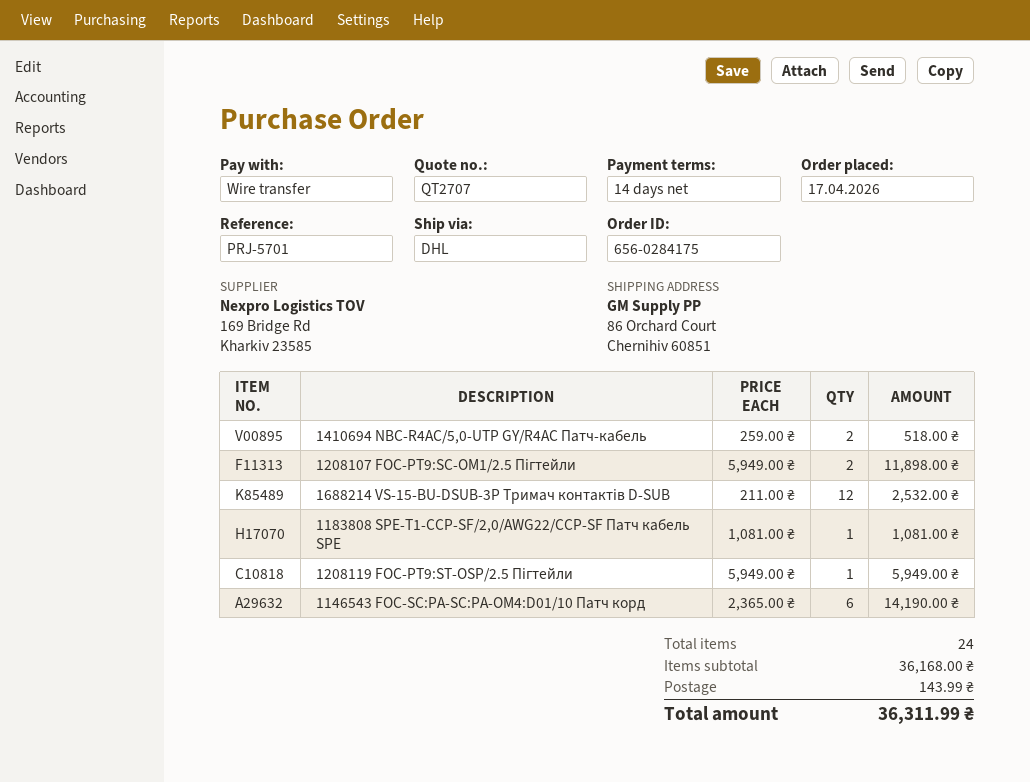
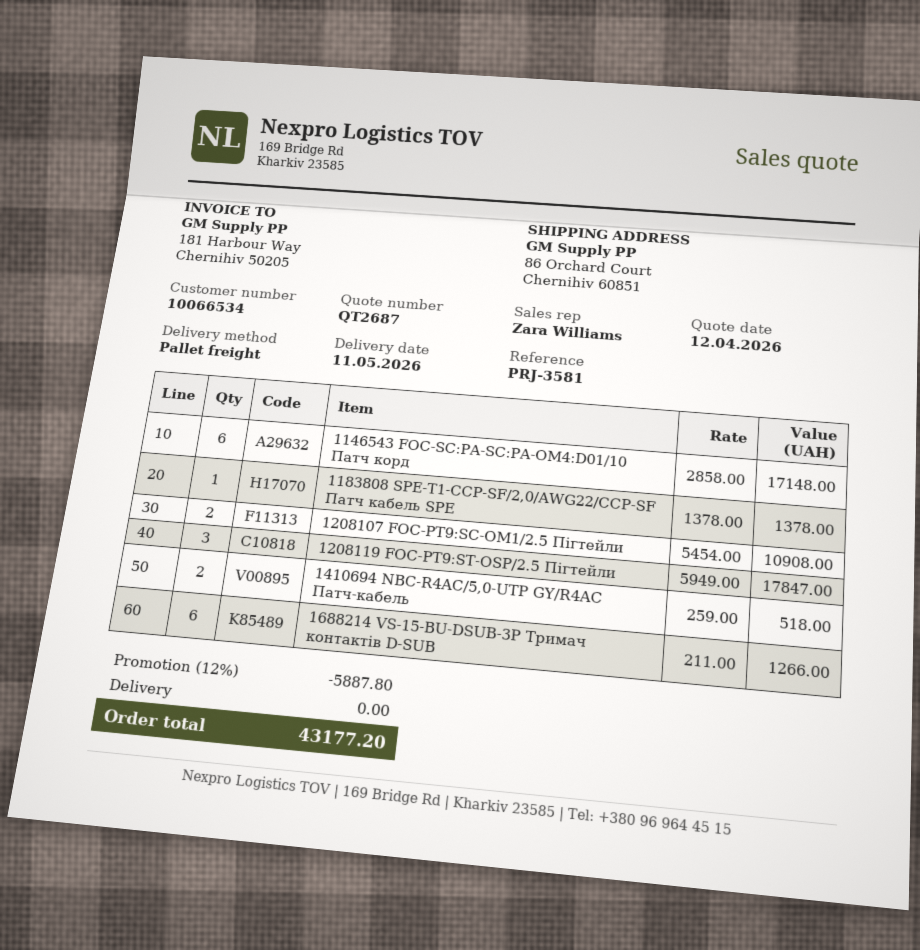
quote number: QT2707 -> QT2687
reference: PRJ-5701 -> PRJ-3581
shipping method: DHL -> pallet freight
1208107 FOC-PT9:SC-OM1/2.5 Пігтейли: 2 x 5949.00 = 11898.00 -> 2 x 5454.00 = 10908.00
1688214 VS-15-BU-DSUB-3P Тримач контактів D-SUB: 12 x 211.00 = 2532.00 -> 6 x 211.00 = 1266.00
1183808 SPE-T1-CCP-SF/2,0/AWG22/CCP-SF Патч кабель SPE: 1 x 1081.00 = 1081.00 -> 1 x 1378.00 = 1378.00
1208119 FOC-PT9:ST-OSP/2.5 Пігтейли: 1 x 5949.00 = 5949.00 -> 3 x 5949.00 = 17847.00
1146543 FOC-SC:PA-SC:PA-OM4:D01/10 Патч корд: 6 x 2365.00 = 14190.00 -> 6 x 2858.00 = 17148.00
discount: none -> 12% = 5887.80
shipping: 143.99 -> 0.00
total: 36311.99 -> 43177.20

